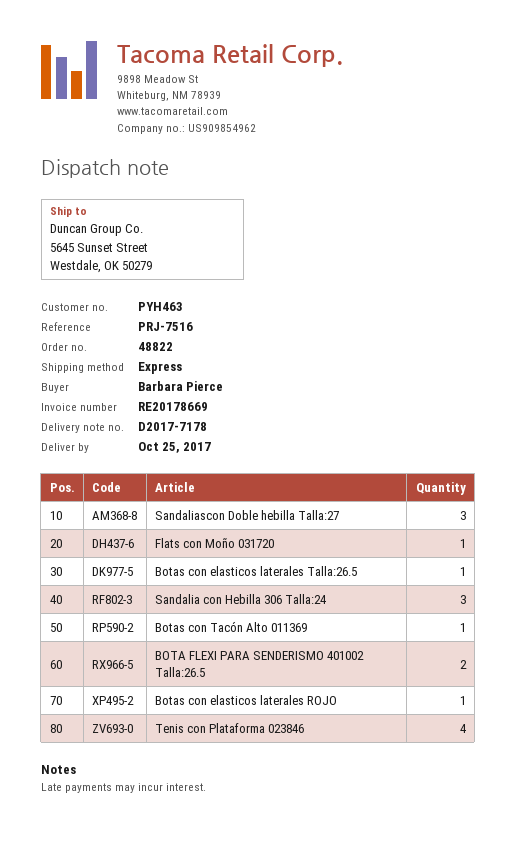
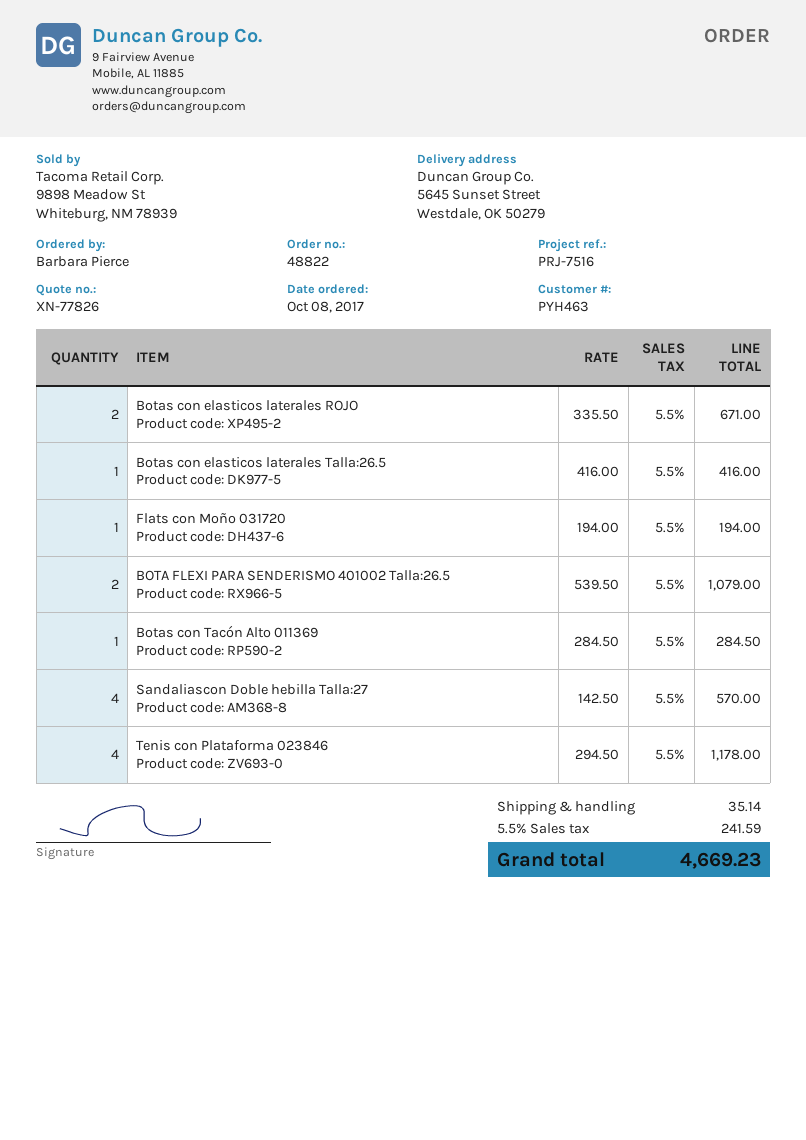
Sandaliascon Doble hebilla Talla:27: 3 -> 4
Sandalia con Hebilla 306 Talla:24: 3 -> none
Botas con elasticos laterales ROJO: 1 -> 2

